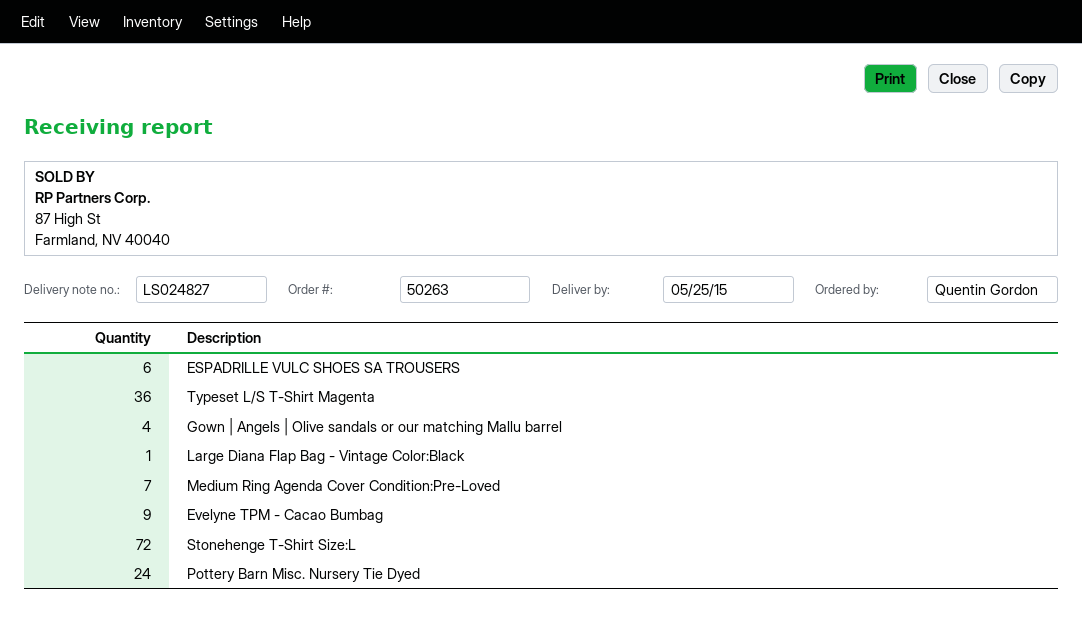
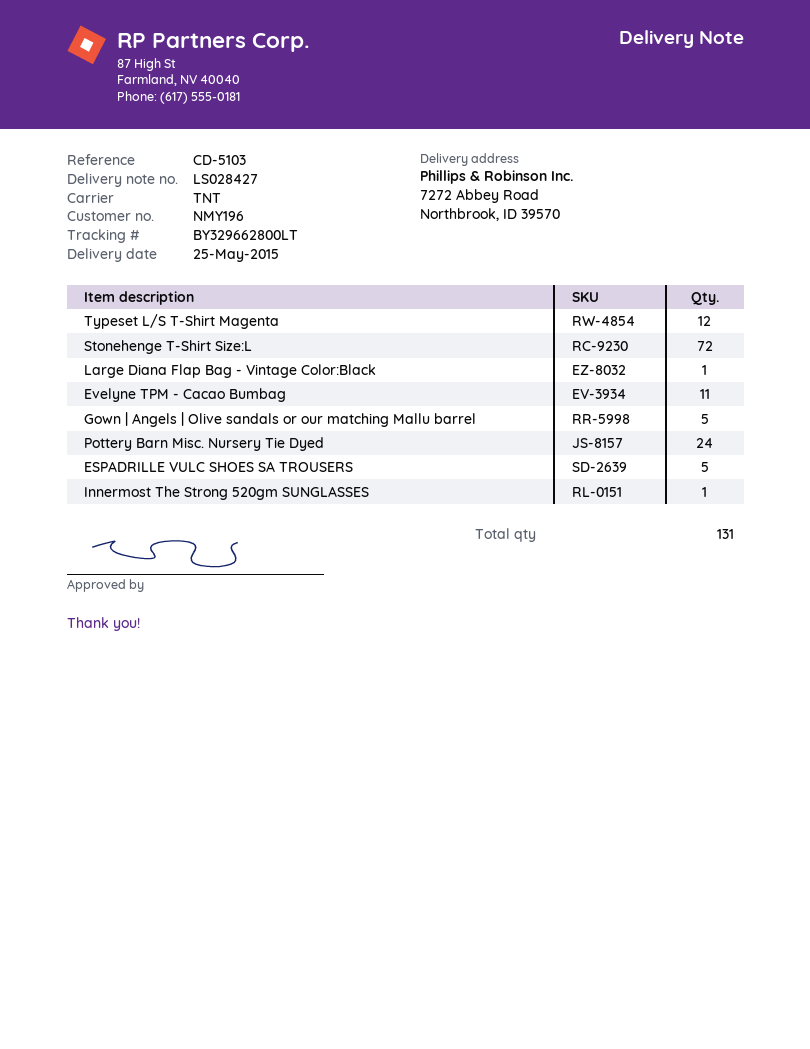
delivery note number: LS024827 -> LS028427
ESPADRILLE VULC SHOES SA TROUSERS: 6 -> 5
Typeset L/S T-Shirt Magenta: 36 -> 12
Gown | Angels | Olive sandals or our matching Mallu barrel: 4 -> 5
Medium Ring Agenda Cover Condition:Pre-Loved: 7 -> none
Evelyne TPM - Cacao Bumbag: 9 -> 11
Innermost The Strong 520gm SUNGLASSES: none -> 1

